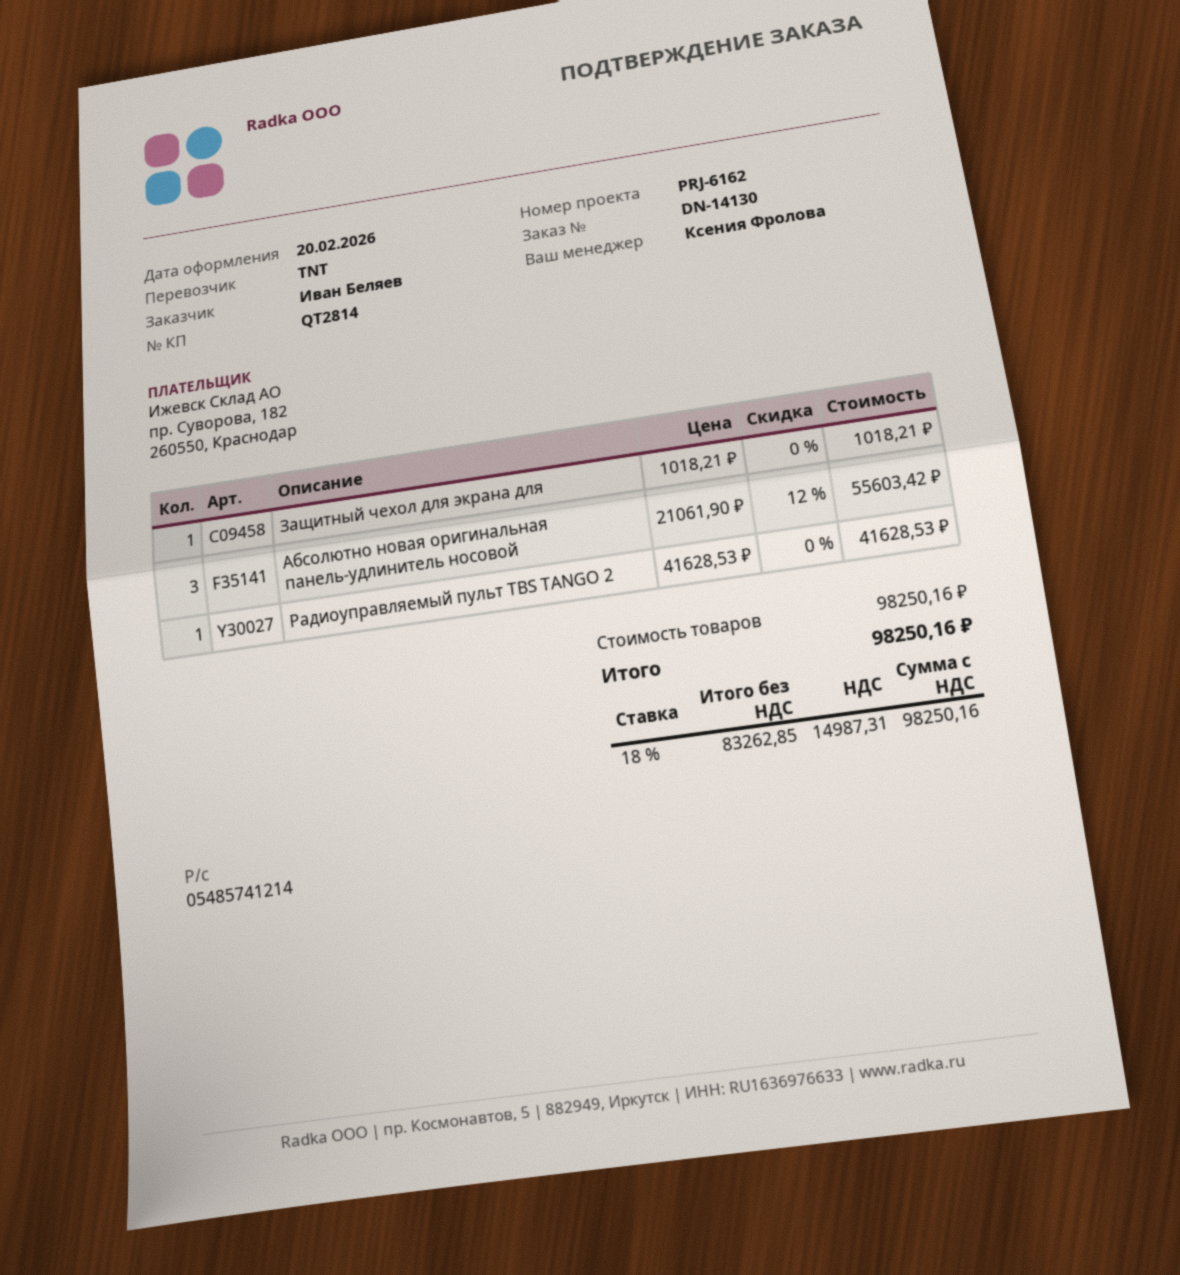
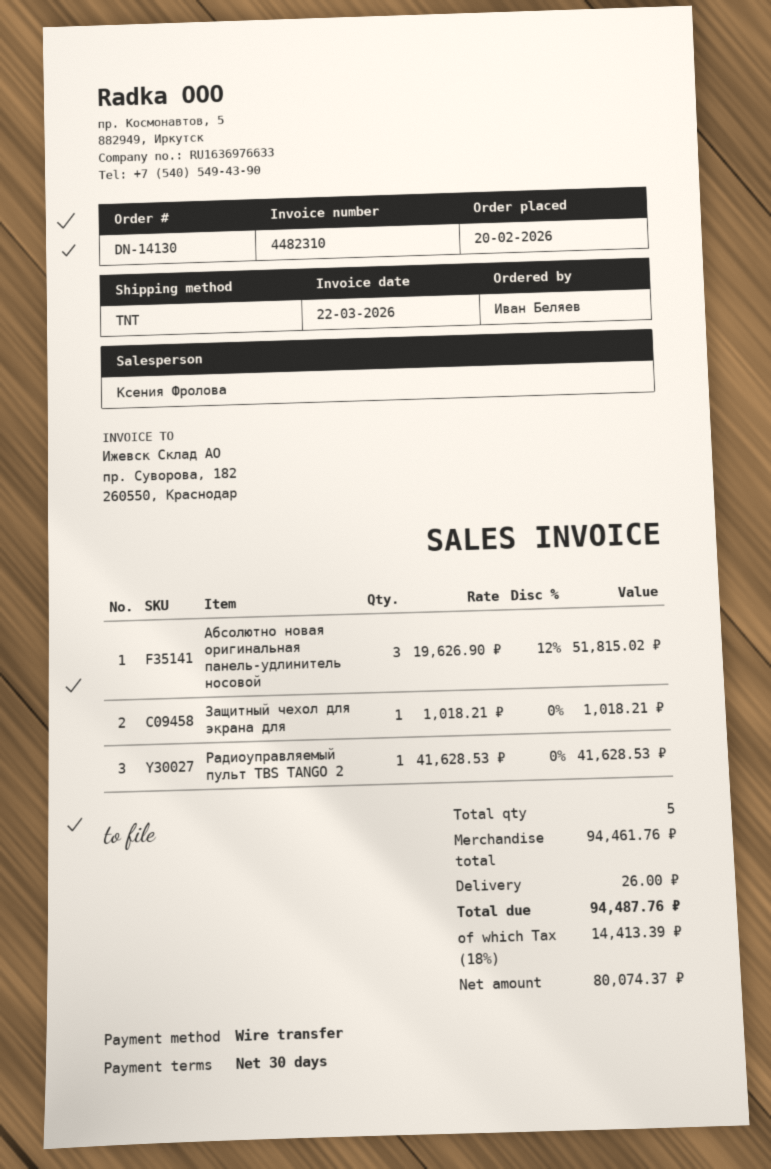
Абсолютно новая оригинальная панель-удлинитель носовой: 3 x 21061.90 - 12% = 55603.42 -> 3 x 19626.90 - 12% = 51815.02
subtotal: 98250.16 -> 94461.76
shipping: none -> 26.00
net: 83262.85 -> 80074.37
tax: 18% = 14987.31 -> 18% = 14413.39
total: 98250.16 -> 94487.76

